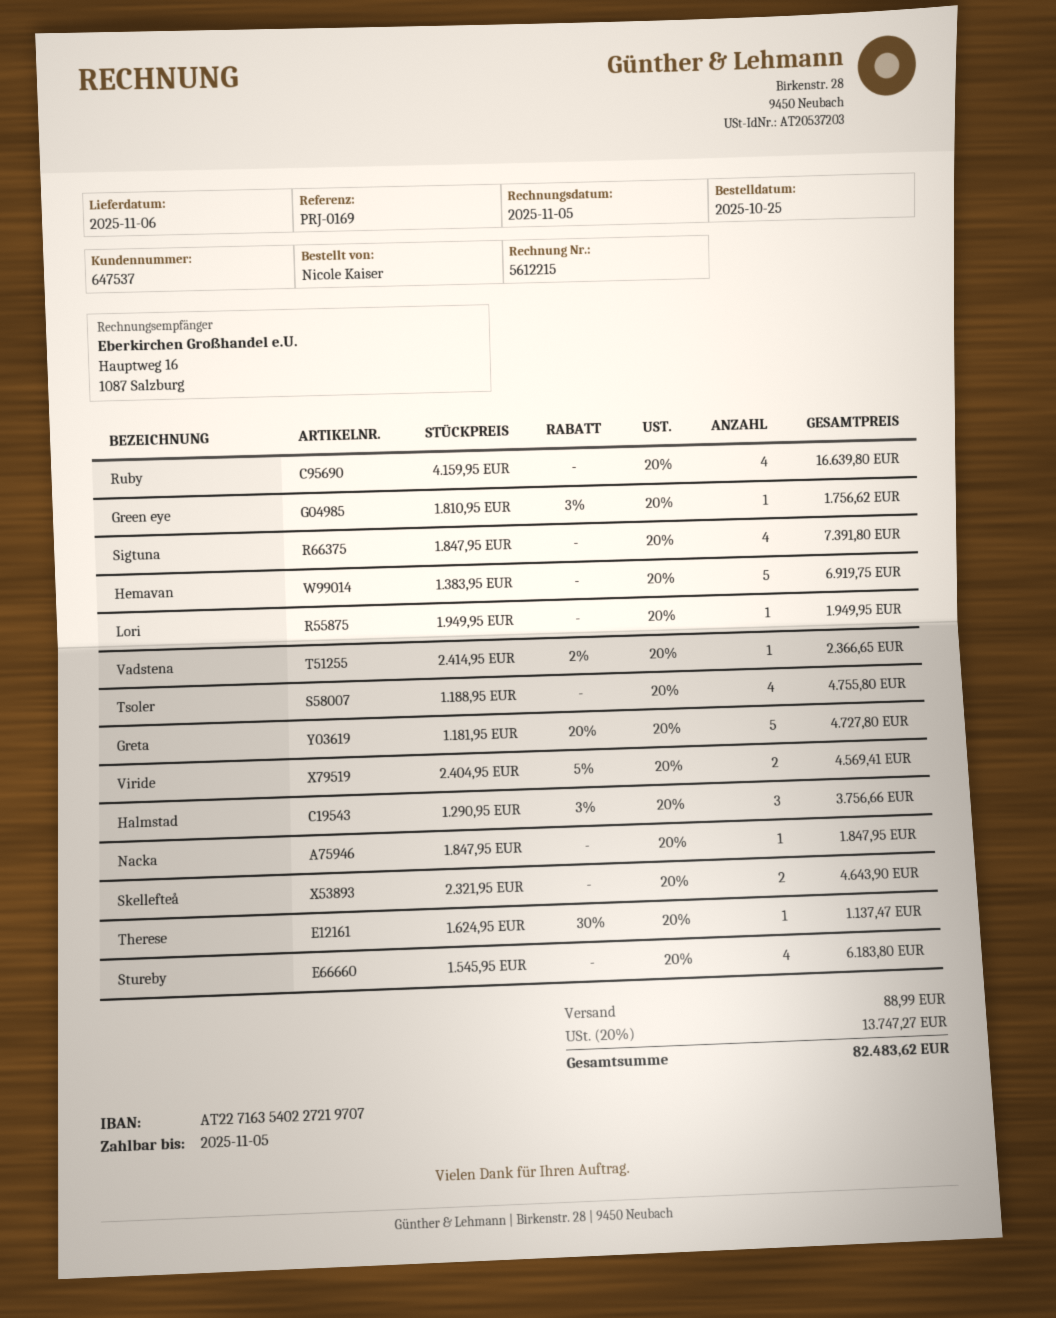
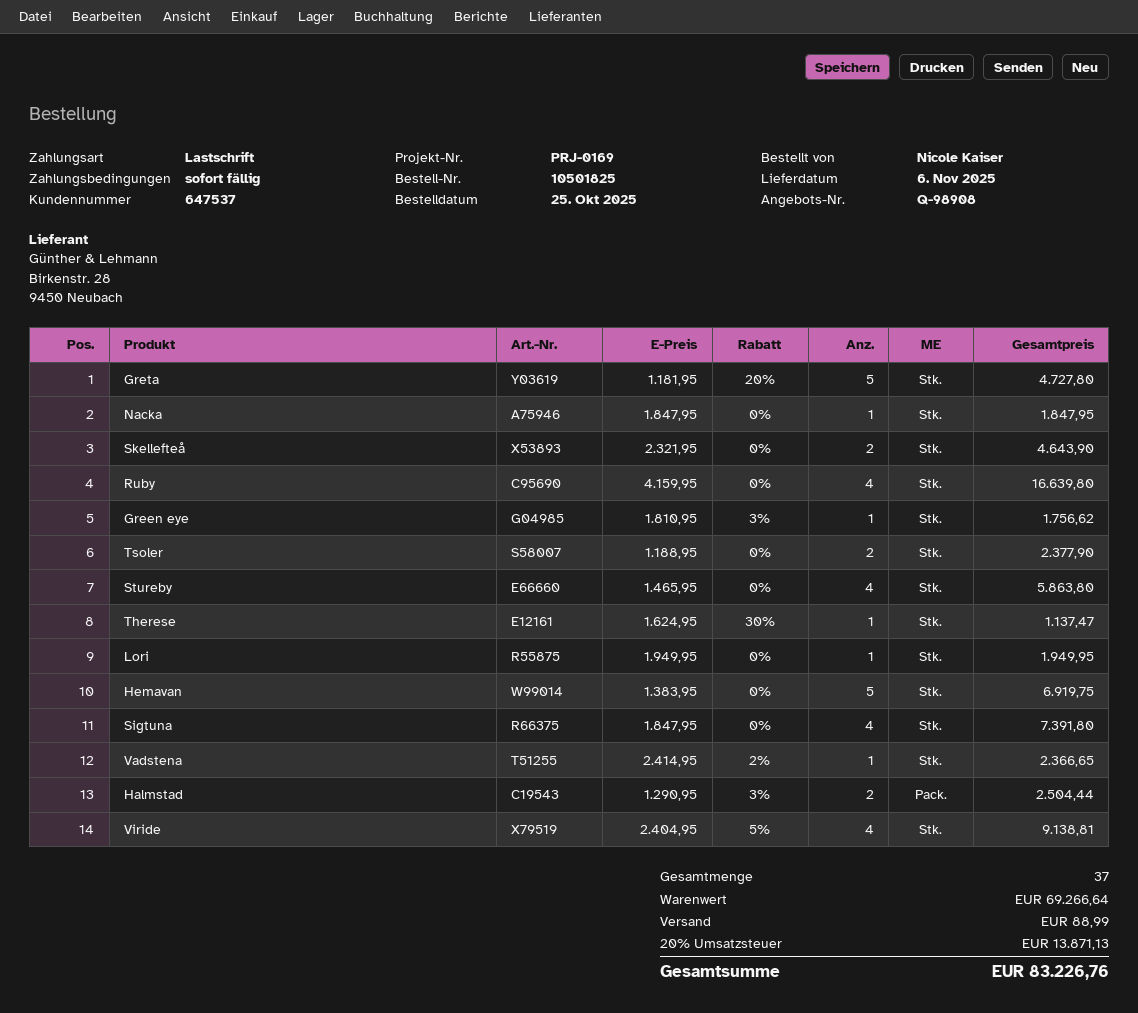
Tsoler: 4 x 1188.95 = 4755.80 -> 2 x 1188.95 = 2377.90
Viride: 2 x 2404.95 - 5% = 4569.41 -> 4 x 2404.95 - 5% = 9138.81
Halmstad: 3 x 1290.95 - 3% = 3756.66 -> 2 x 1290.95 - 3% = 2504.44
Stureby: 4 x 1545.95 = 6183.80 -> 4 x 1465.95 = 5863.80
tax: 20% = 13747.27 -> 20% = 13871.13
total: 82483.62 -> 83226.76

